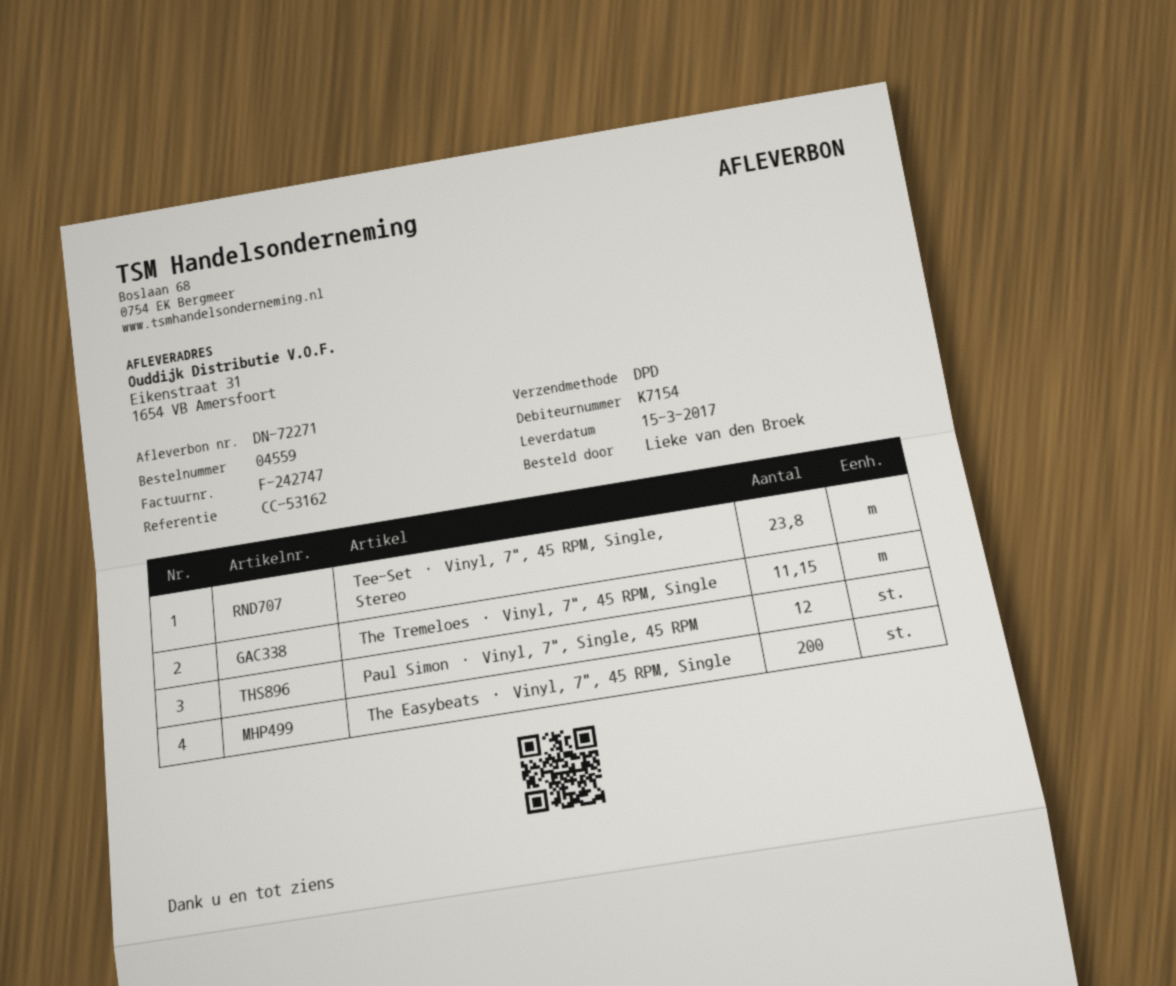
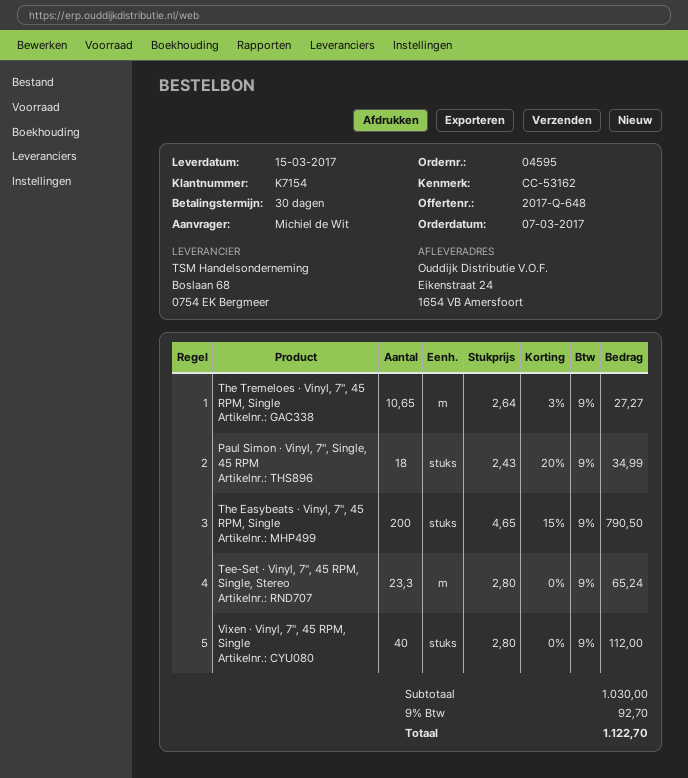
order number: 04559 -> 04595
ordered by: Lieke van den Broek -> Michiel de Wit
ship to: Eikenstraat 31, 1654 VB Amersfoort -> Eikenstraat 24, 1654 VB Amersfoort
Tee-Set · Vinyl, 7", 45 RPM, Single, Stereo: 23.8 -> 23.3
The Tremeloes · Vinyl, 7", 45 RPM, Single: 11.15 -> 10.65
Paul Simon · Vinyl, 7", Single, 45 RPM: 12 -> 18
Vixen · Vinyl, 7", 45 RPM, Single: none -> 40

